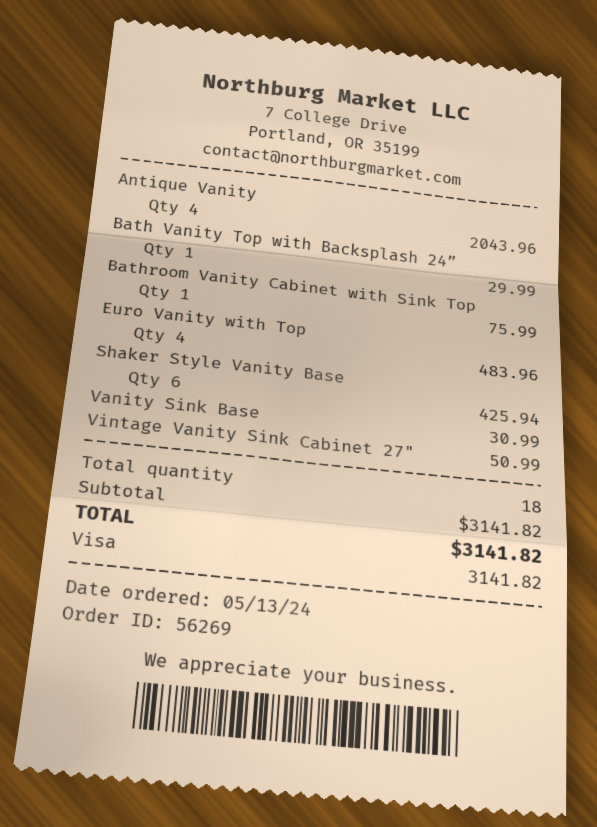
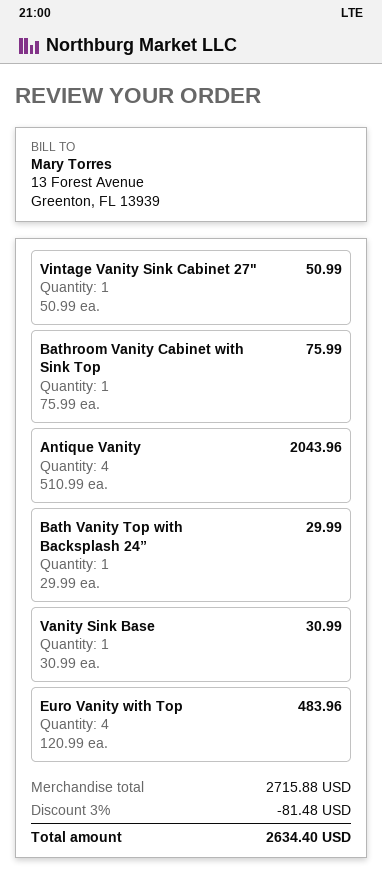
Shaker Style Vanity Base: 6 for 425.94 -> none
subtotal: 3141.82 -> 2715.88
discount: none -> 3% = 81.48
total: 3141.82 -> 2634.40

